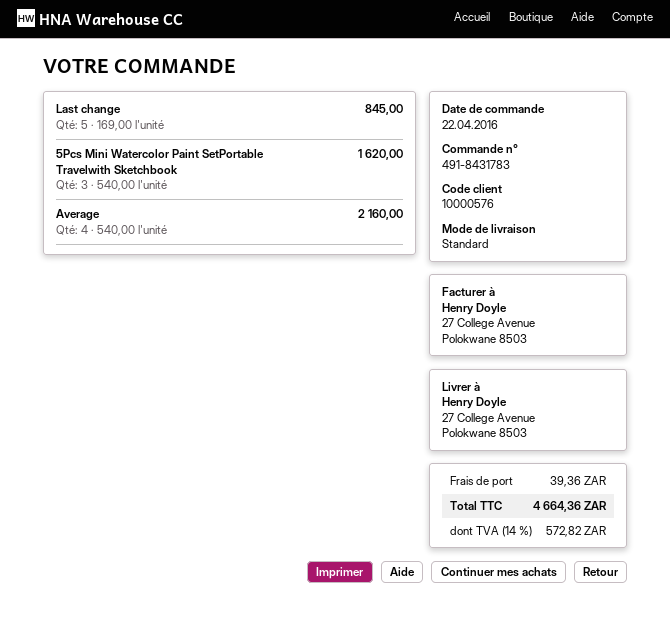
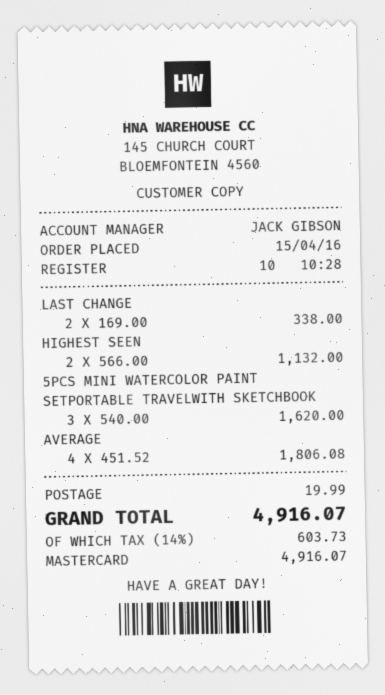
order date: 2016-04-22 -> 2016-04-15
Last change: 5 x 169.00 = 845.00 -> 2 x 169.00 = 338.00
Average: 4 x 540.00 = 2160.00 -> 4 x 451.52 = 1806.08
HIGHEST SEEN: none -> 2 x 566.00 = 1132.00
shipping: 39.36 -> 19.99
tax: 14% = 572.82 -> 14% = 603.73
total: 4664.36 -> 4916.07

